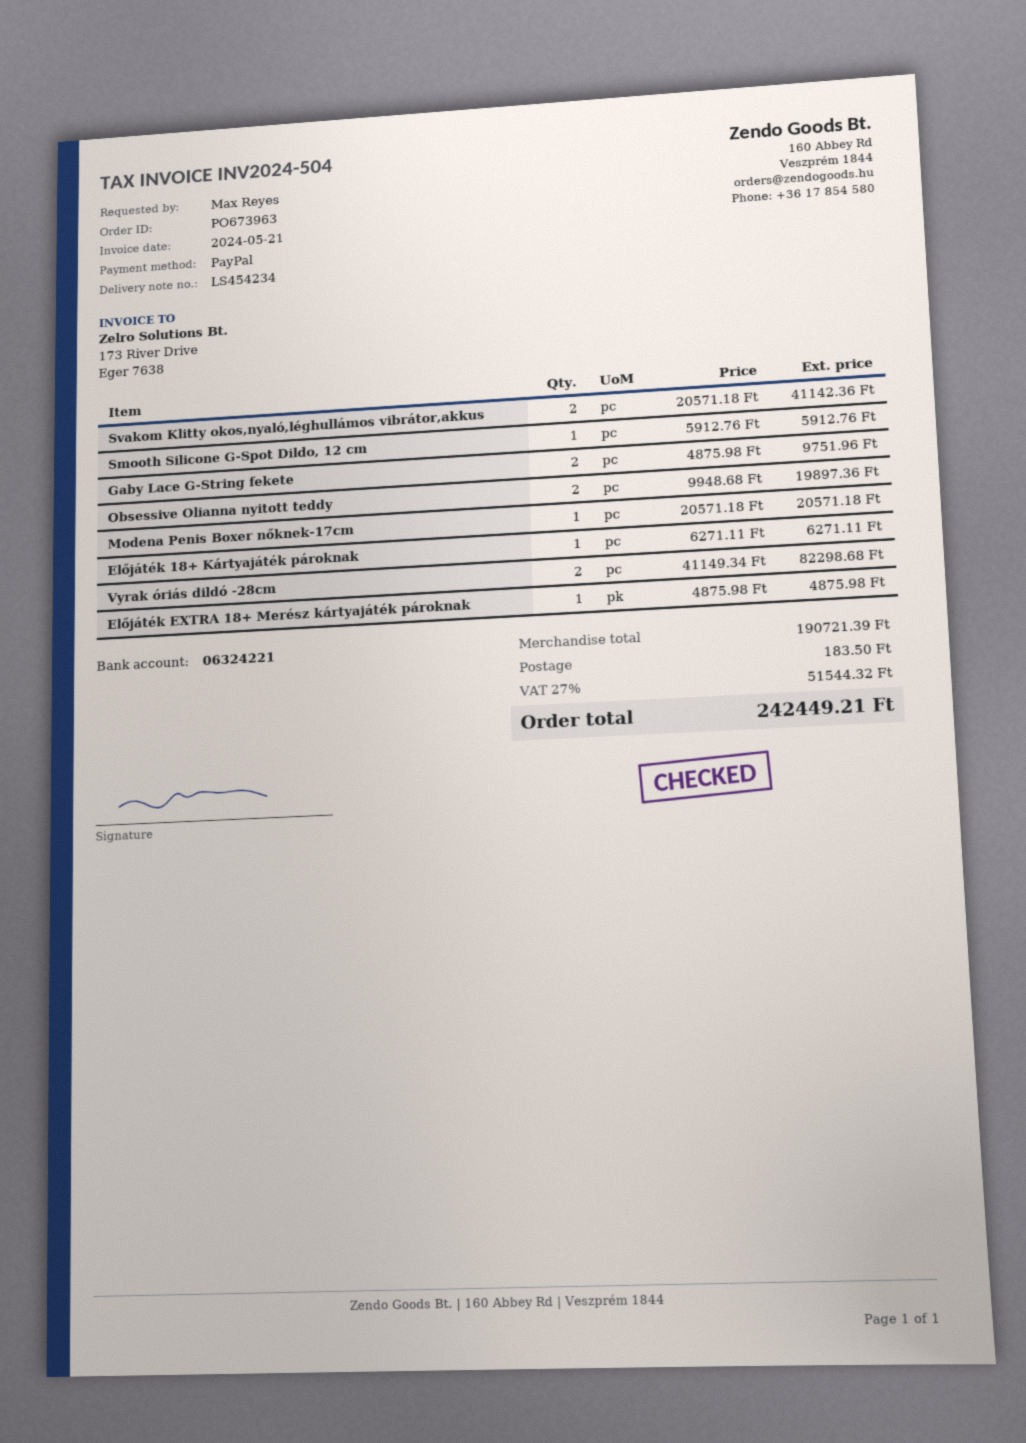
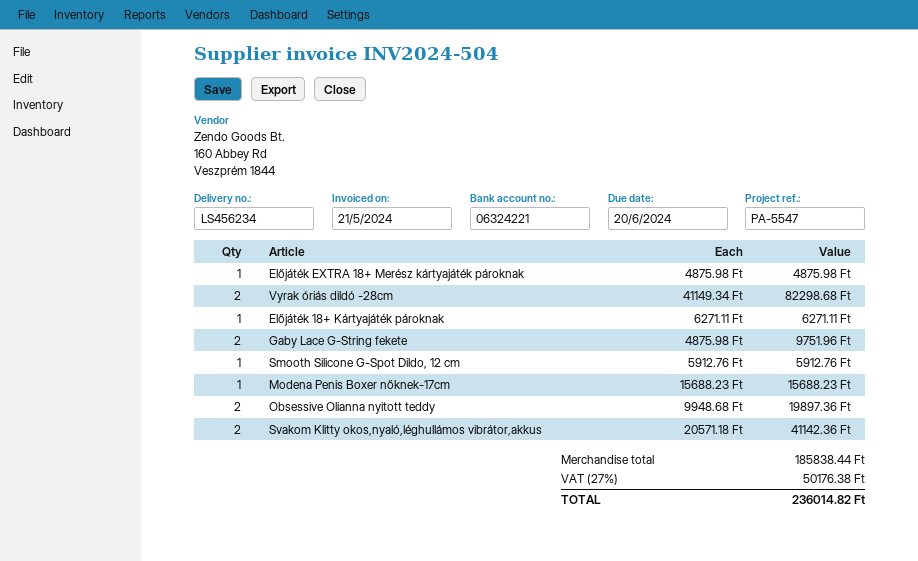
delivery note number: LS454234 -> LS456234
Modena Penis Boxer nőknek-17cm: 1 x 20571.18 = 20571.18 -> 1 x 15688.23 = 15688.23
subtotal: 190721.39 -> 185838.44
shipping: 183.50 -> none
tax: 27% = 51544.32 -> 27% = 50176.38
total: 242449.21 -> 236014.82

